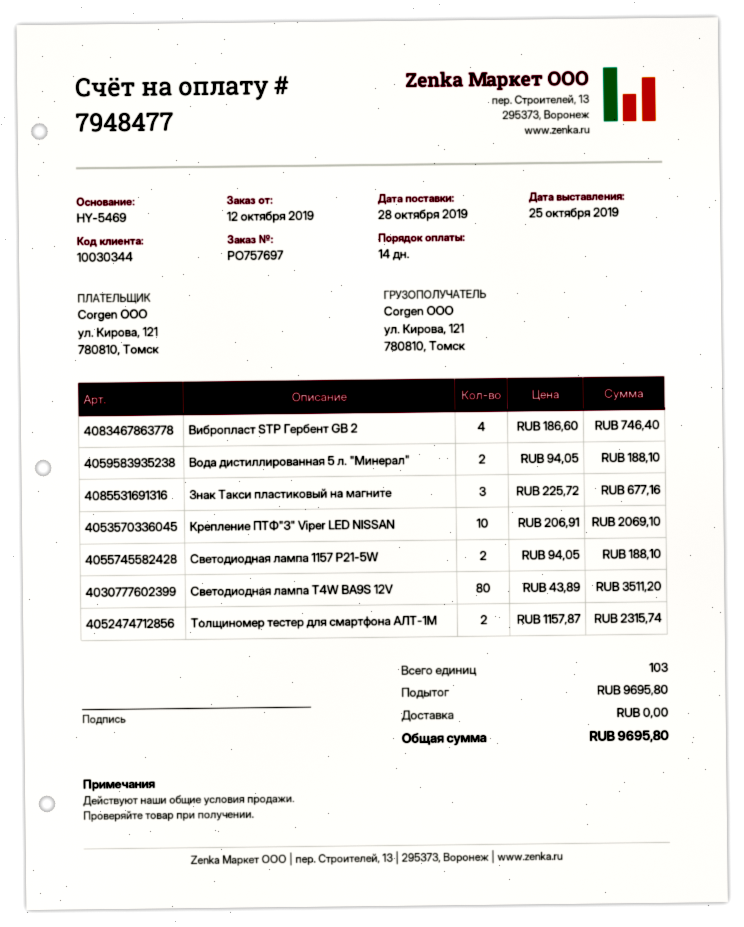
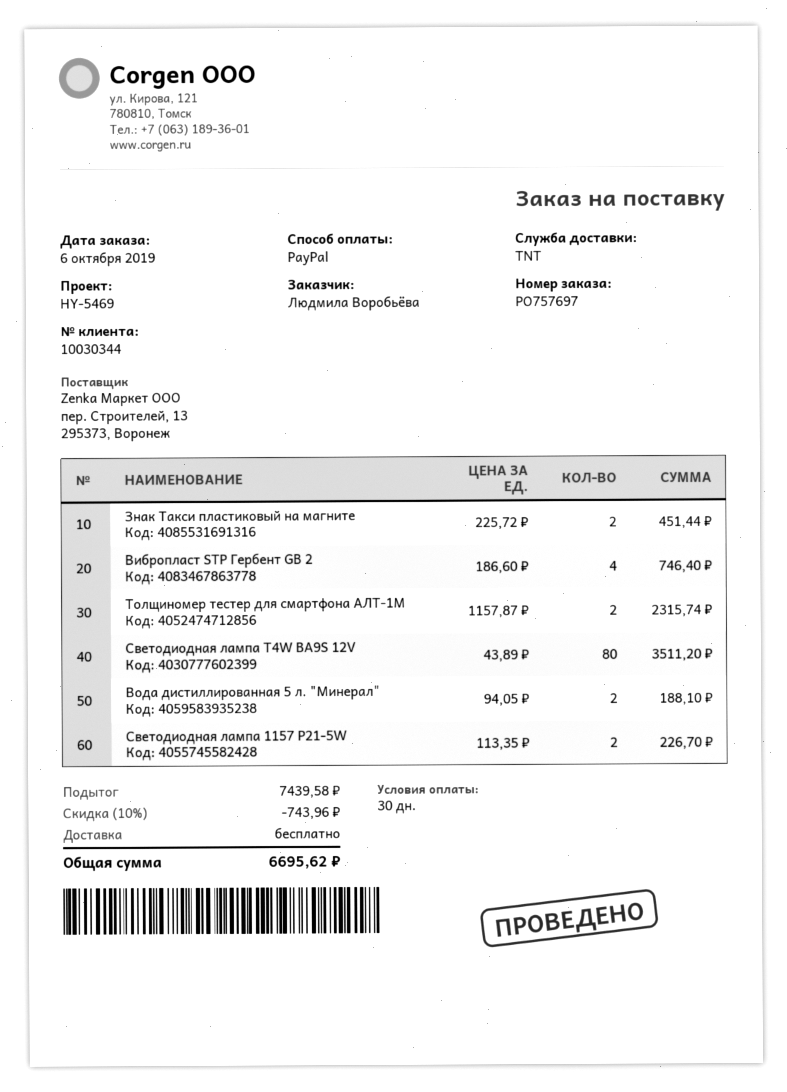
order date: 2019-10-12 -> 2019-10-06
payment terms: 14 days -> 30 days
Знак Такси пластиковый на магните: 3 x 225.72 = 677.16 -> 2 x 225.72 = 451.44
Крепление ПТФ"3" Viper LED NISSAN: 10 x 206.91 = 2069.10 -> none
Светодиодная лампа 1157 P21-5W: 2 x 94.05 = 188.10 -> 2 x 113.35 = 226.70
subtotal: 9695.80 -> 7439.58
discount: none -> 10% = 743.96
total: 9695.80 -> 6695.62

